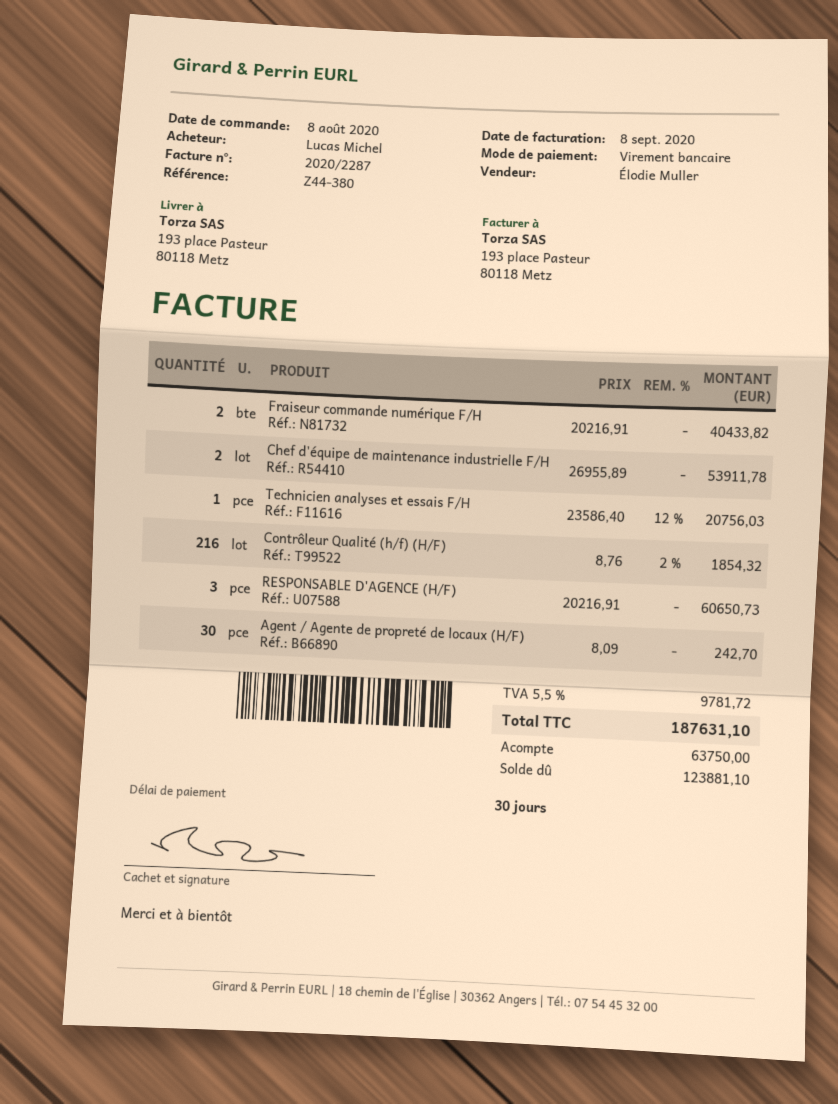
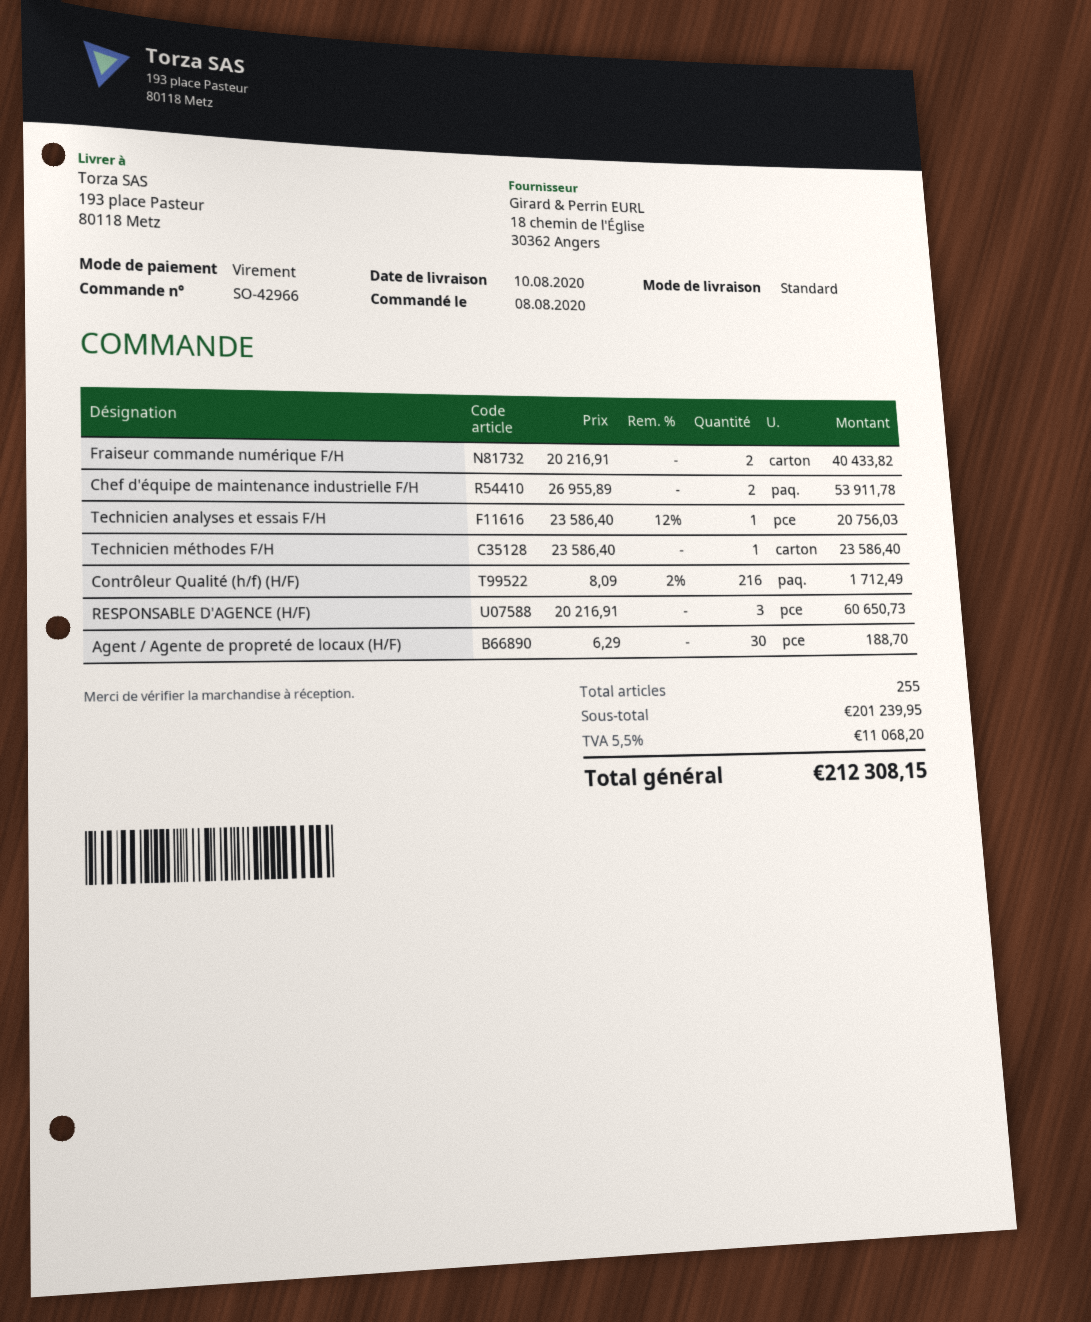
Contrôleur Qualité (h/f) (H/F): 216 x 8.76 - 2% = 1854.32 -> 216 x 8.09 - 2% = 1712.49
Agent / Agente de propreté de locaux (H/F): 30 x 8.09 = 242.70 -> 30 x 6.29 = 188.70
Technicien méthodes F/H: none -> 1 x 23586.40 = 23586.40
tax: 5.5% = 9781.72 -> 5.5% = 11068.20
total: 187631.10 -> 212308.15

